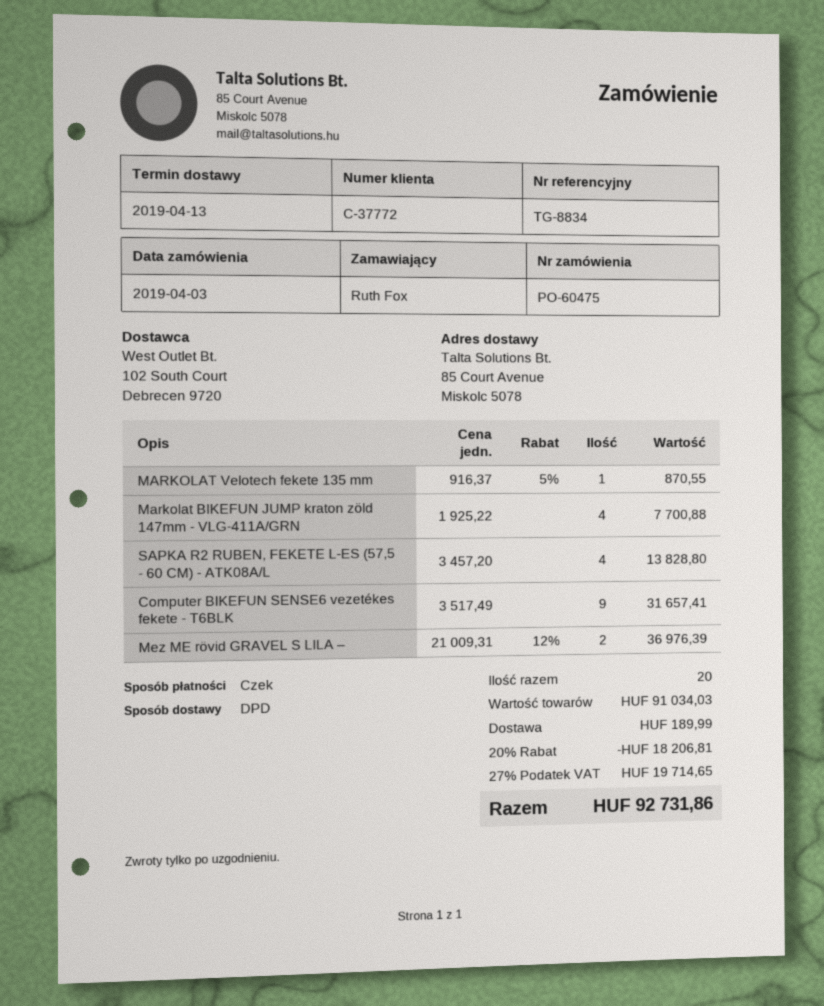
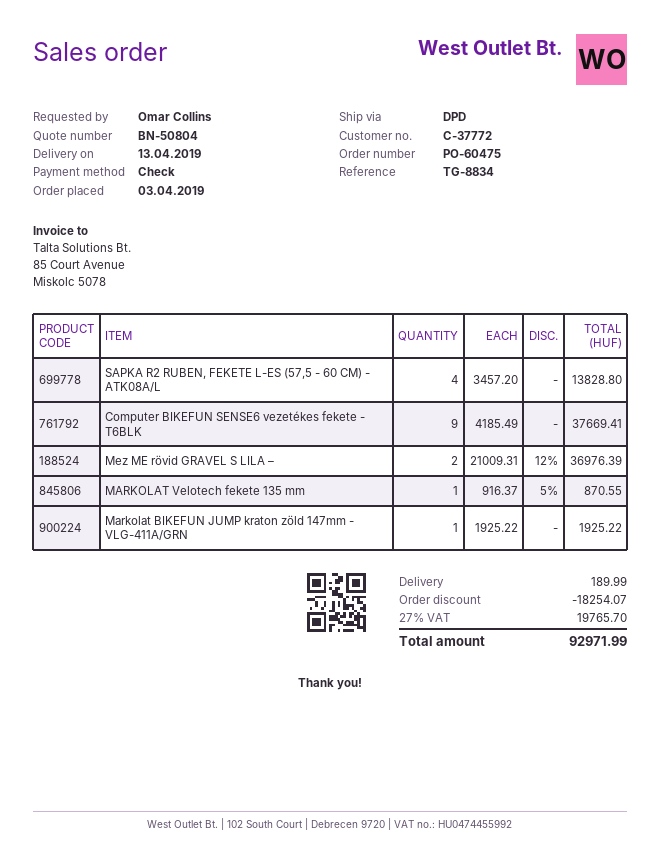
ordered by: Ruth Fox -> Omar Collins
Markolat BIKEFUN JUMP kraton zöld 147mm - VLG-411A/GRN: 4 x 1925.22 = 7700.88 -> 1 x 1925.22 = 1925.22
Computer BIKEFUN SENSE6 vezetékes fekete - T6BLK: 9 x 3517.49 = 31657.41 -> 9 x 4185.49 = 37669.41
discount: 18206.81 -> 18254.07
tax: 27% = 19714.65 -> 27% = 19765.70
total: 92731.86 -> 92971.99

